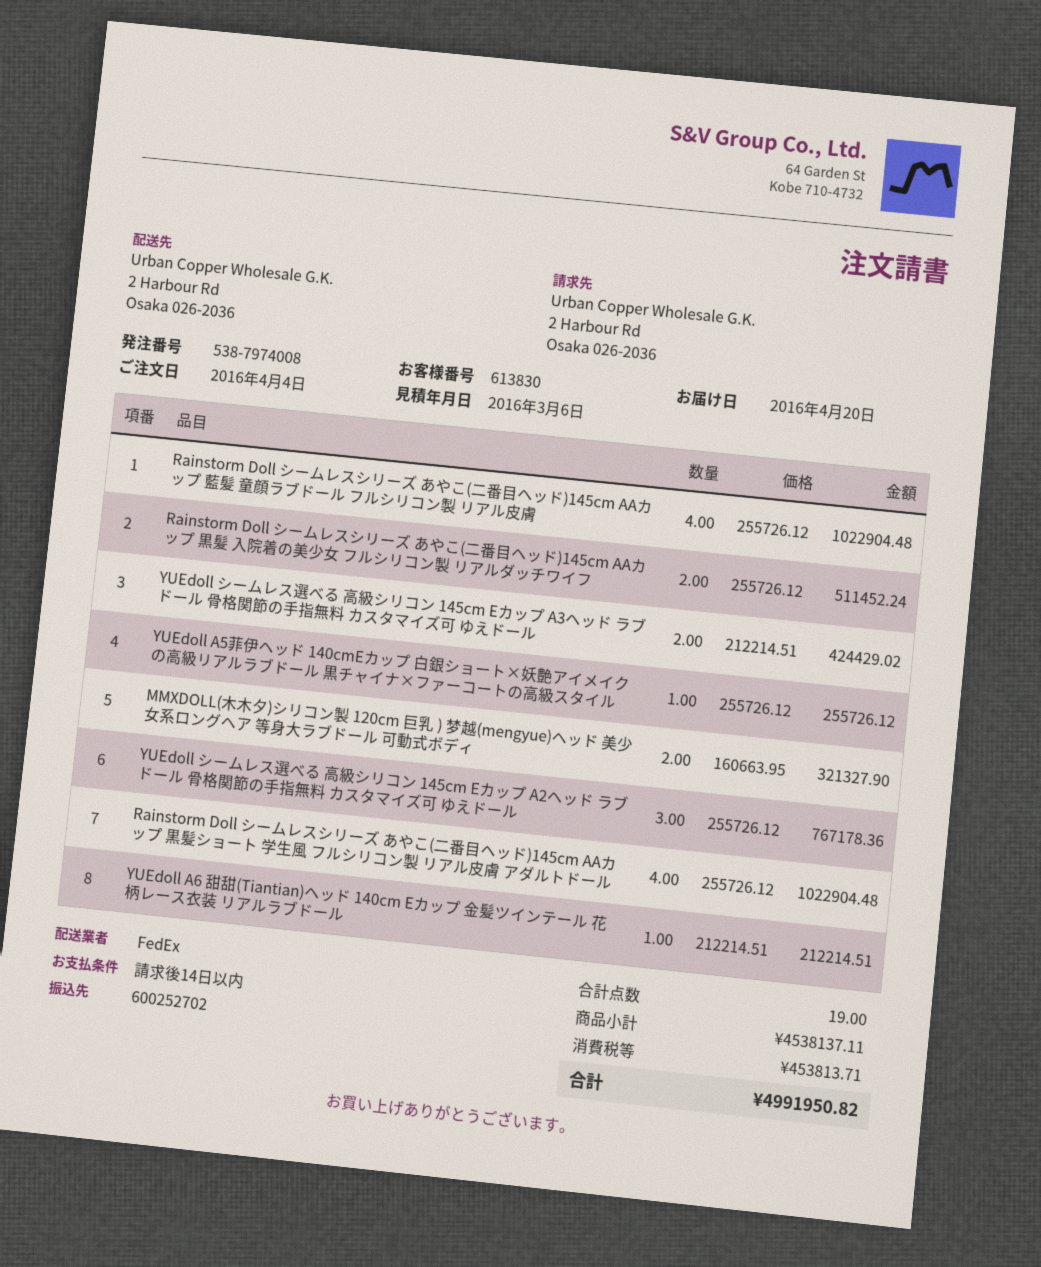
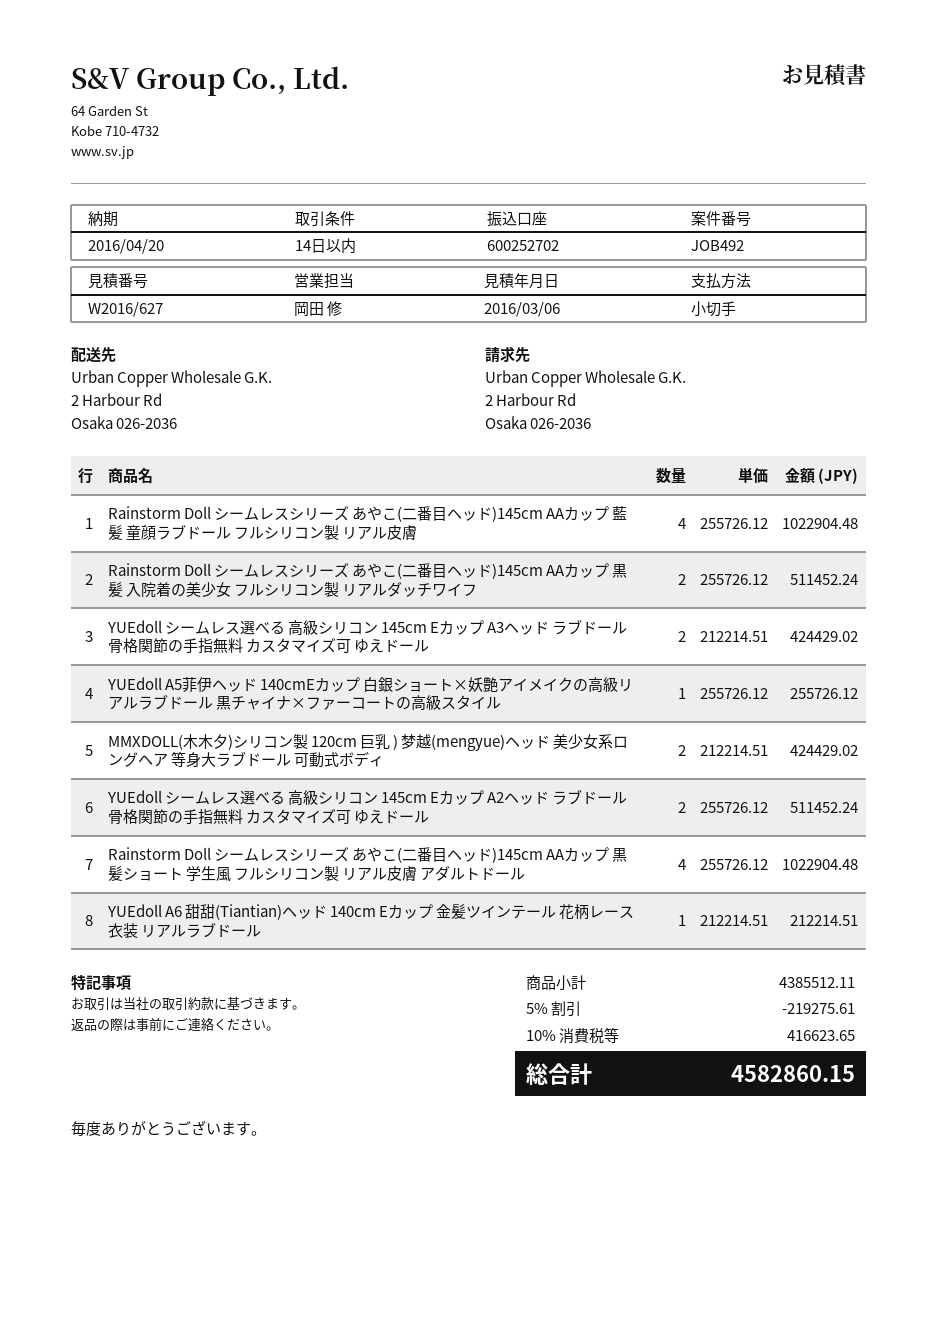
MMXDOLL(木木夕)シリコン製 120cm 巨乳 ) 梦越(mengyue)ヘッド 美少女系ロングヘア 等身大ラブドール 可動式ボディ: 2 x 160663.95 = 321327.90 -> 2 x 212214.51 = 424429.02
YUEdoll シームレス選べる 高級シリコン 145cm Eカップ A2ヘッド ラブドール 骨格関節の手指無料 カスタマイズ可 ゆえドール: 3 x 255726.12 = 767178.36 -> 2 x 255726.12 = 511452.24
subtotal: 4538137.11 -> 4385512.11
discount: none -> 5% = 219275.61
tax: 453813.71 -> 416623.65
total: 4991950.82 -> 4582860.15

